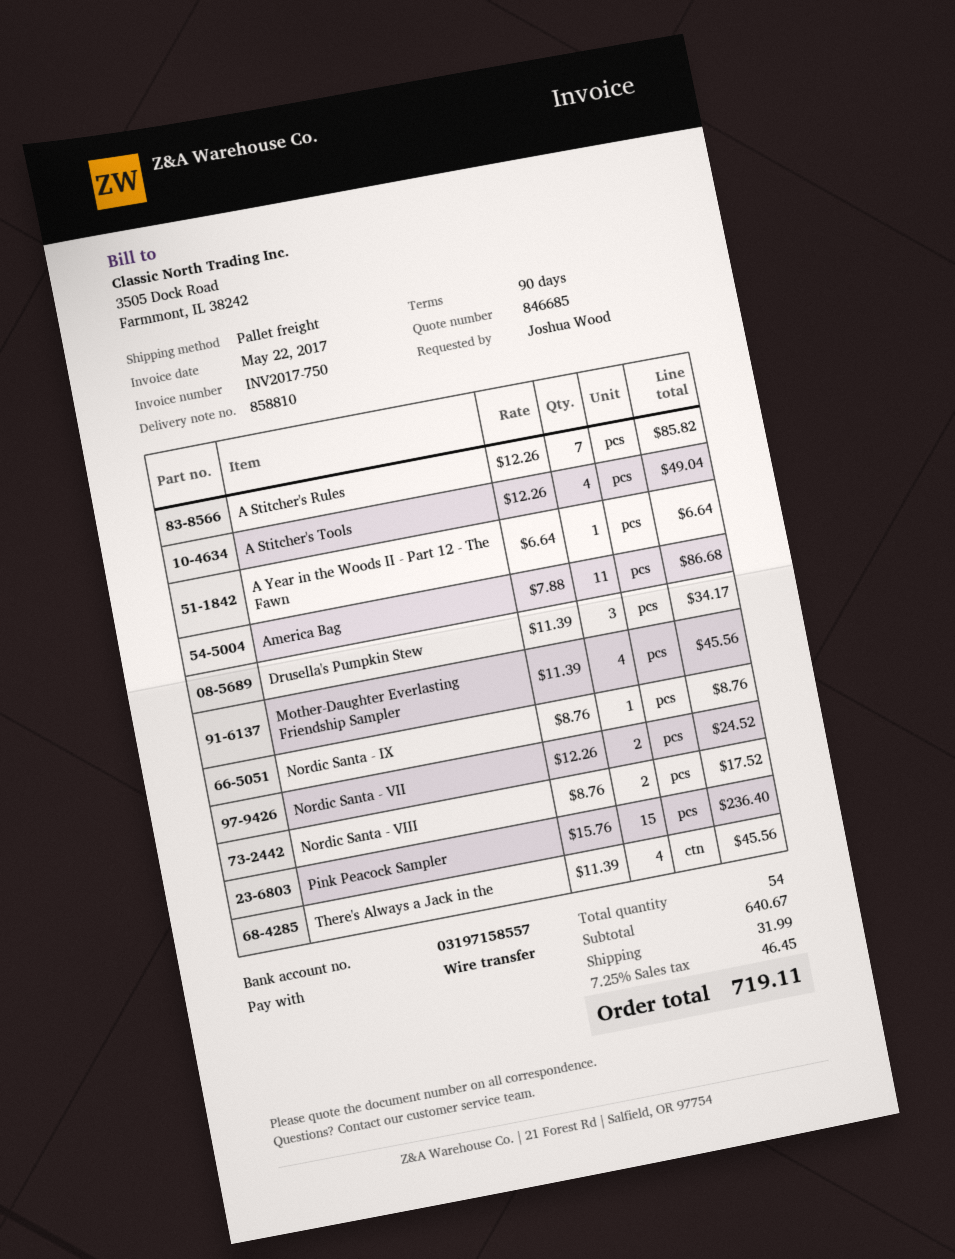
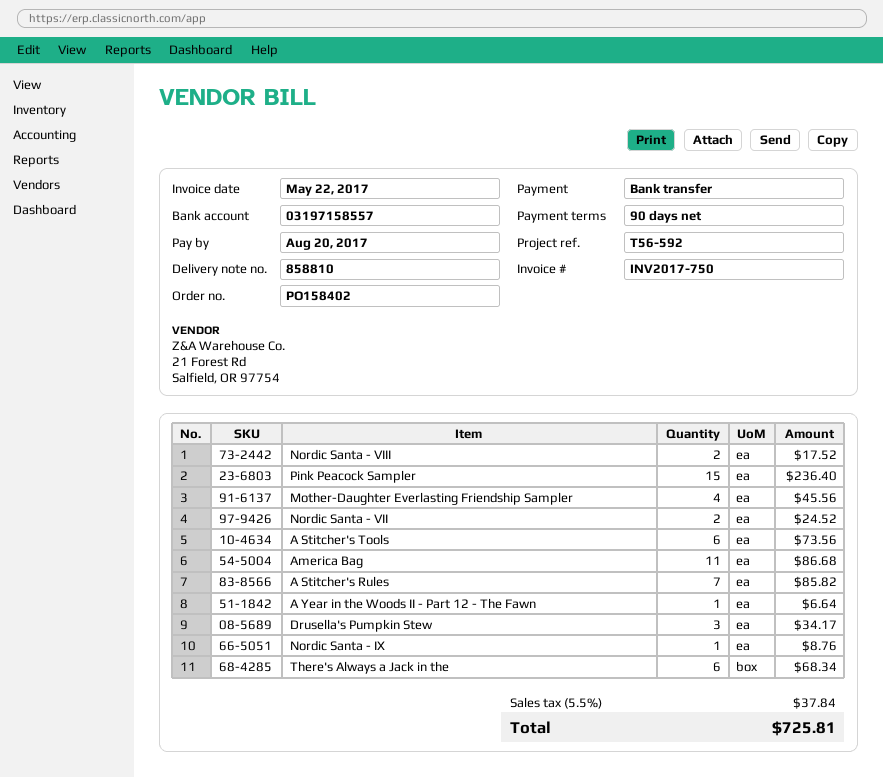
A Stitcher's Tools: 4 for 49.04 -> 6 for 73.56
There's Always a Jack in the: 4 for 45.56 -> 6 for 68.34
shipping: 31.99 -> none
tax: 7.25% = 46.45 -> 5.5% = 37.84
total: 719.11 -> 725.81

